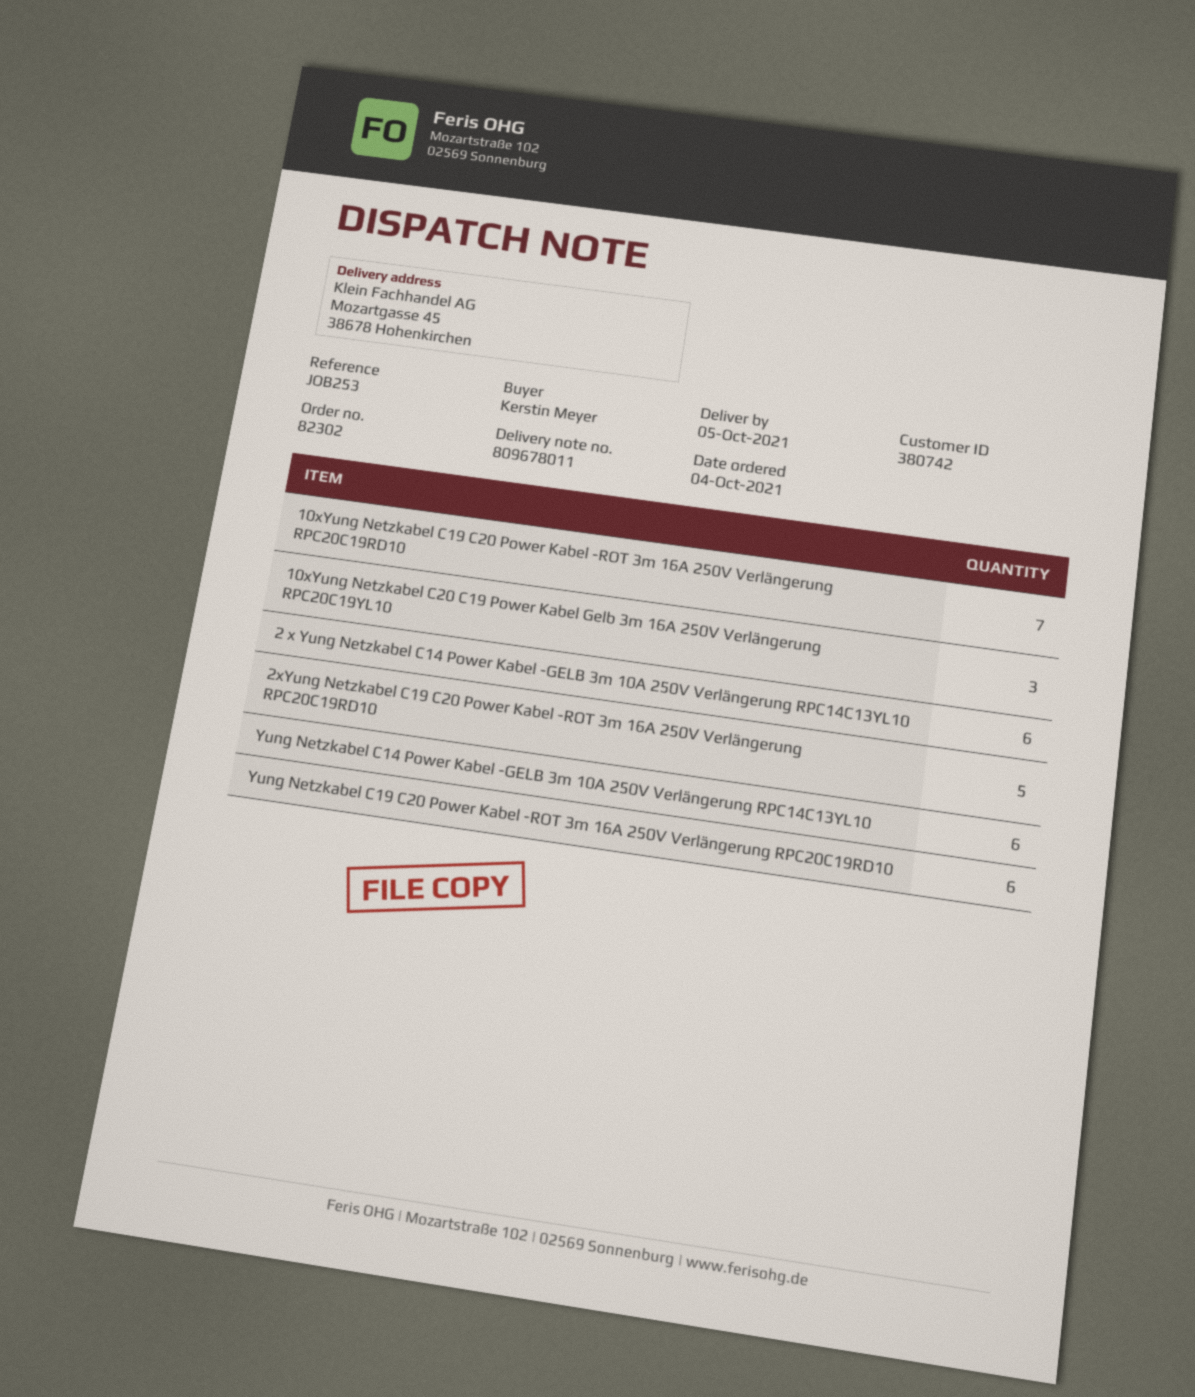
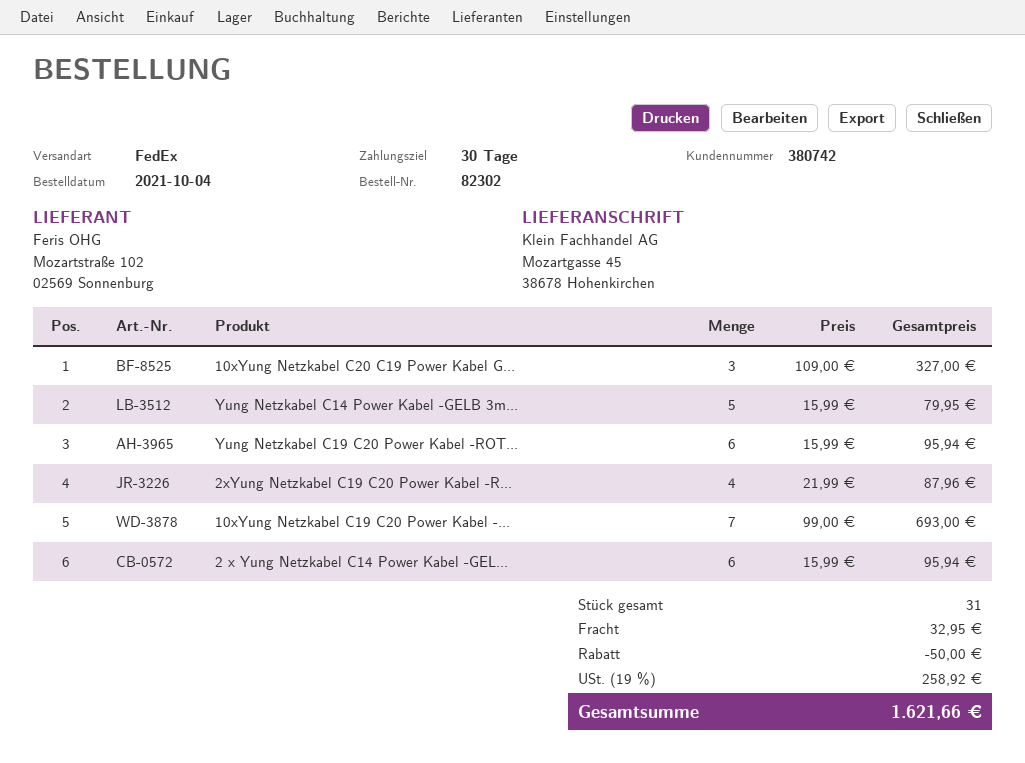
2xYung Netzkabel C19 C20 Power Kabel -ROT 3m 16A 250V Verlängerung RPC20C19RD10: 5 -> 4
Yung Netzkabel C14 Power Kabel -GELB 3m 10A 250V Verlängerung RPC14C13YL10: 6 -> 5

